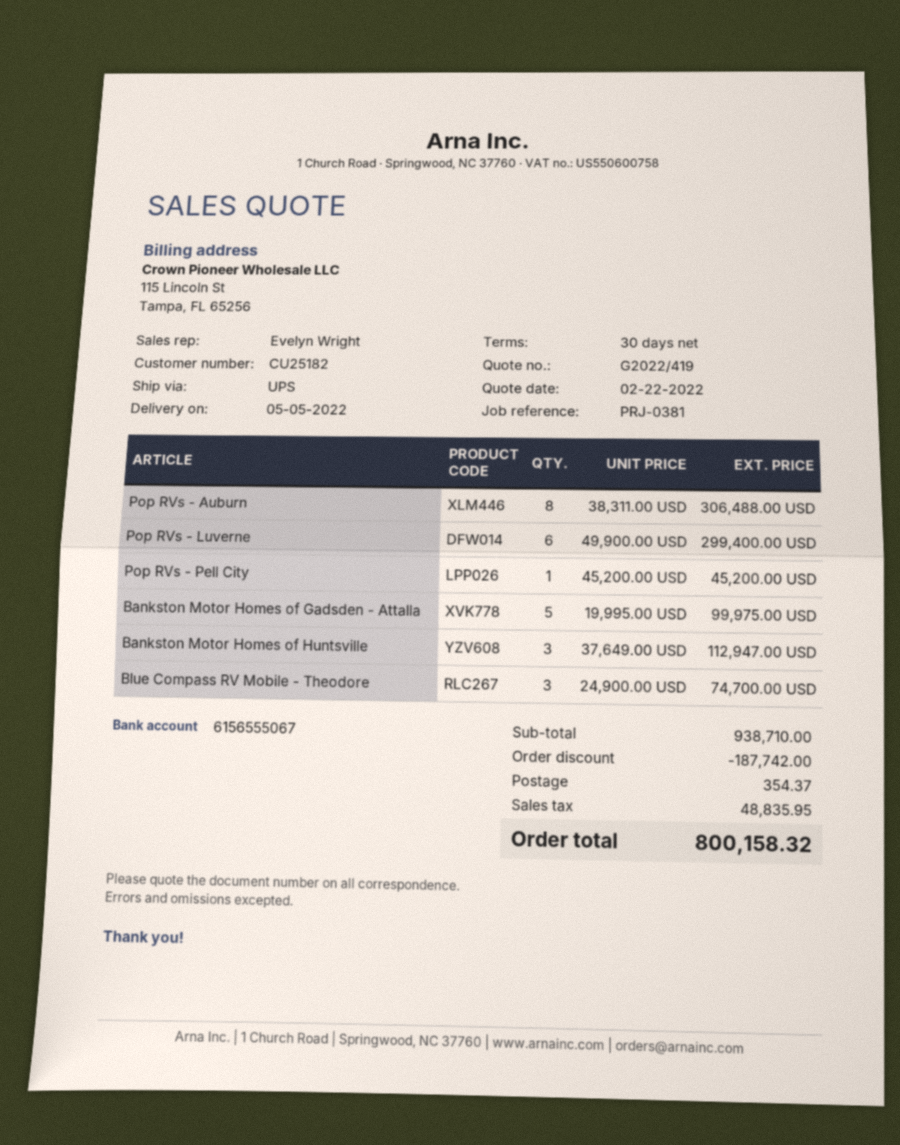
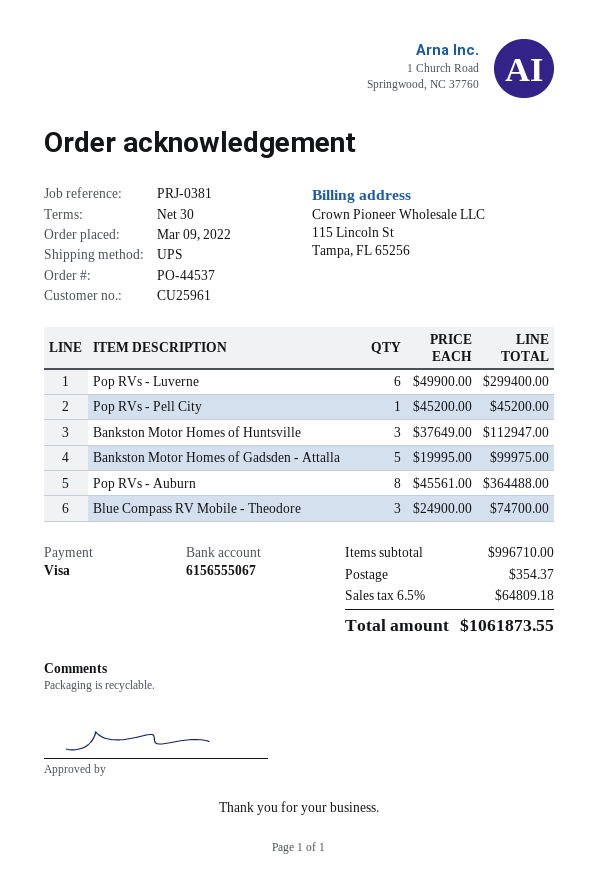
customer number: CU25182 -> CU25961
Pop RVs - Auburn: 8 x 38311.00 = 306488.00 -> 8 x 45561.00 = 364488.00
subtotal: 938710.00 -> 996710.00
discount: 187742.00 -> none
tax: 48835.95 -> 64809.18
total: 800158.32 -> 1061873.55

